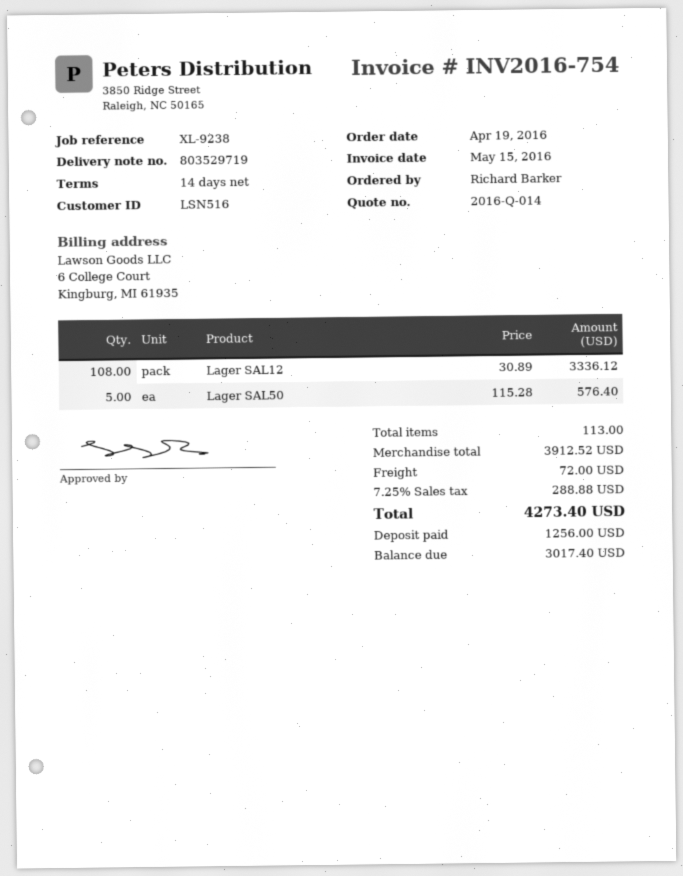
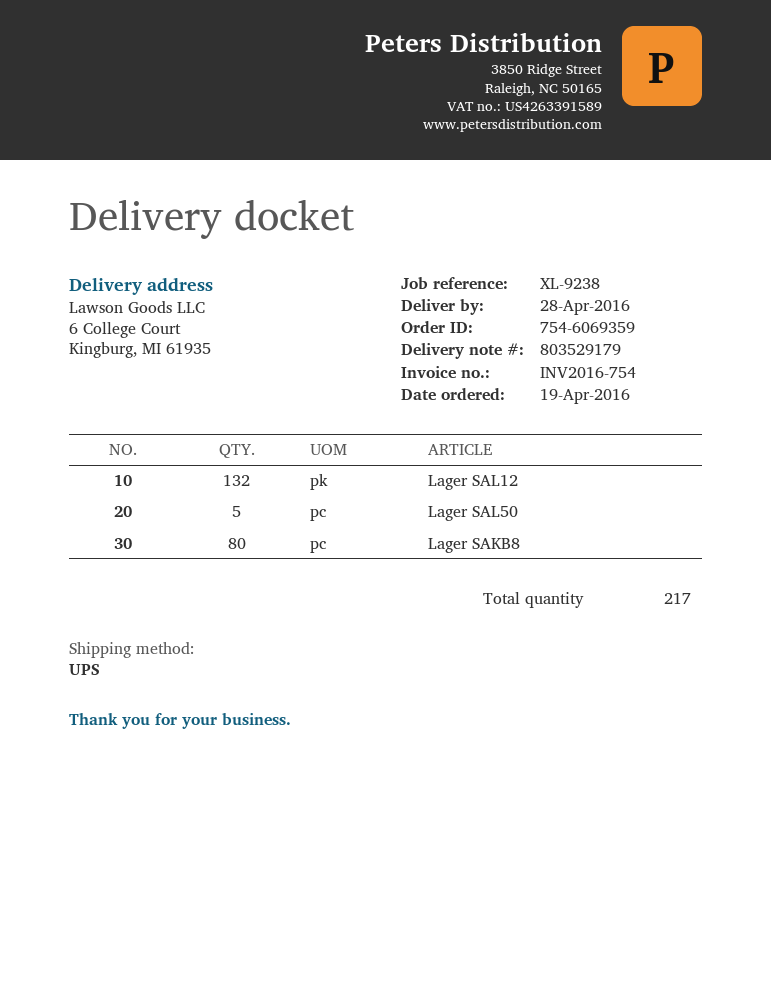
delivery note number: 803529719 -> 803529179
Lager SAL12: 108 -> 132
Lager SAKB8: none -> 80
total quantity: 113 -> 217

